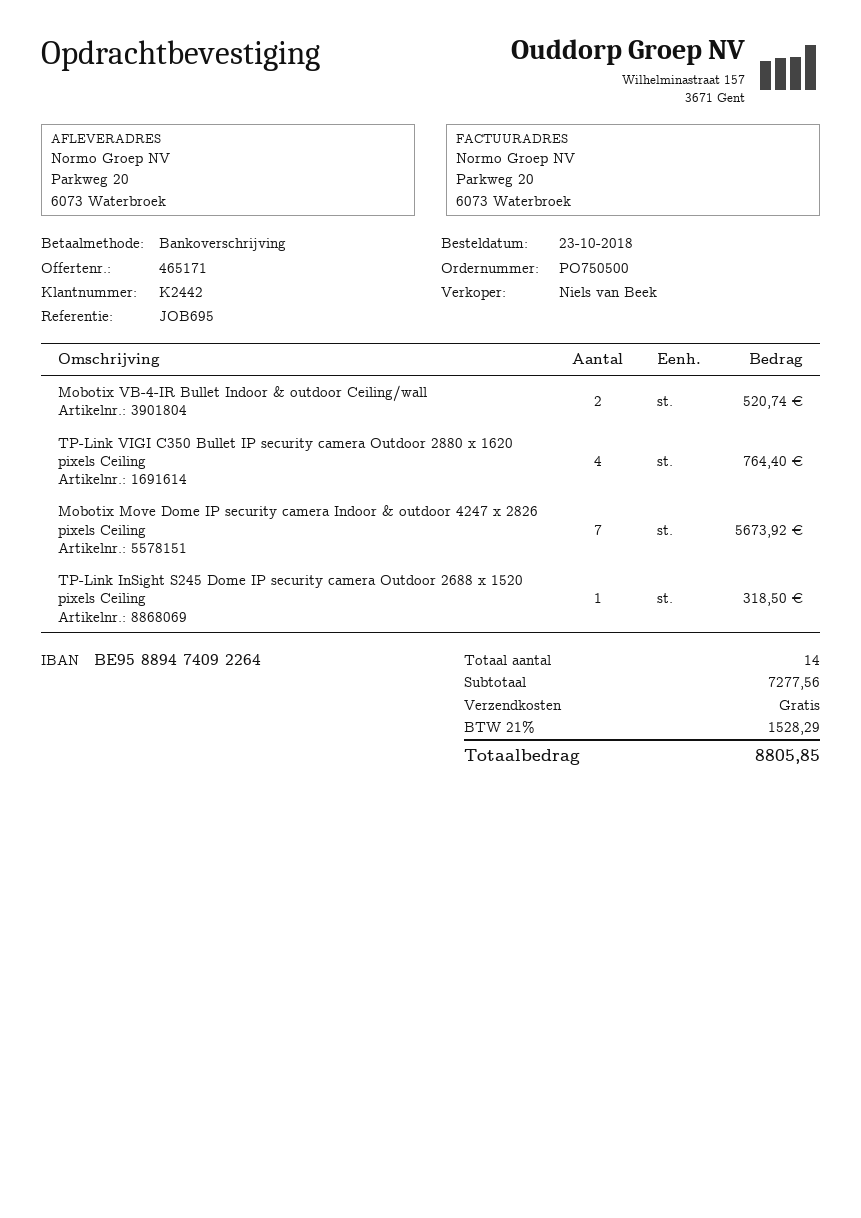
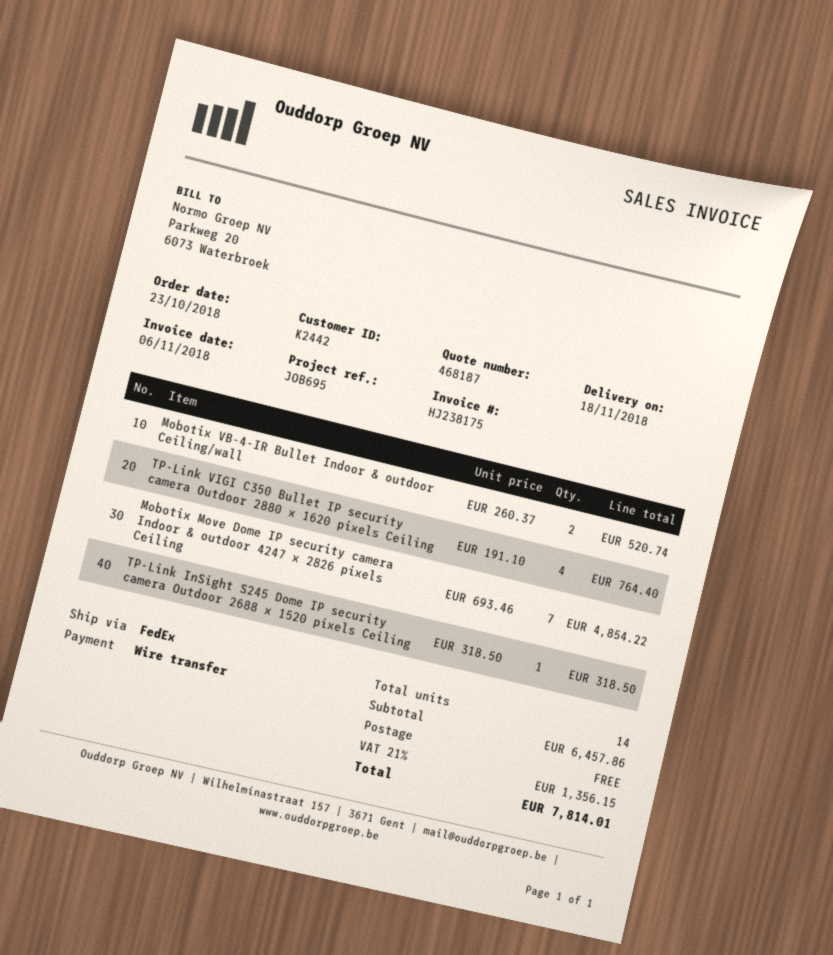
quote number: 465171 -> 468187
Mobotix Move Dome IP security camera Indoor & outdoor 4247 x 2826 pixels Ceiling: 7 for 5673.92 -> 7 for 4854.22
subtotal: 7277.56 -> 6457.86
tax: 21% = 1528.29 -> 21% = 1356.15
total: 8805.85 -> 7814.01

